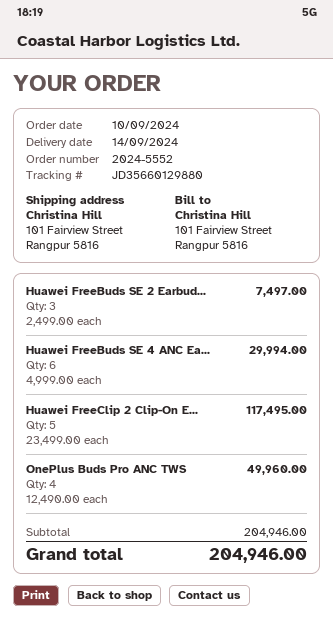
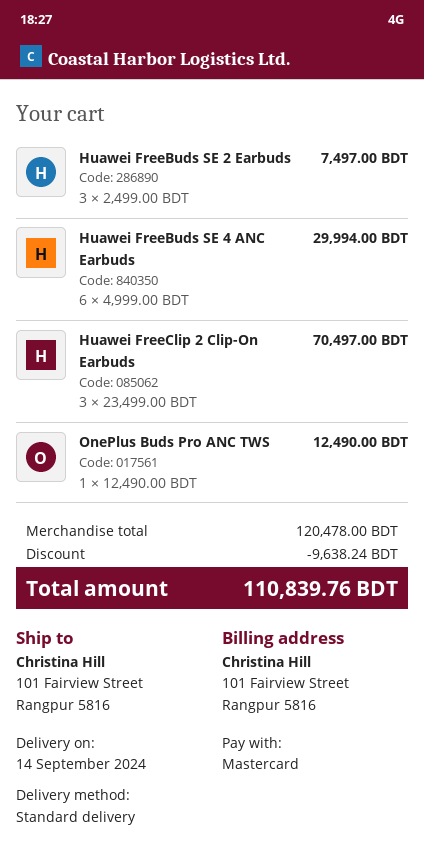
Huawei FreeClip 2 Clip-On E...: 5 x 23499.00 = 117495.00 -> 3 x 23499.00 = 70497.00
OnePlus Buds Pro ANC TWS: 4 x 12490.00 = 49960.00 -> 1 x 12490.00 = 12490.00
subtotal: 204946.00 -> 120478.00
discount: none -> 9638.24
total: 204946.00 -> 110839.76

